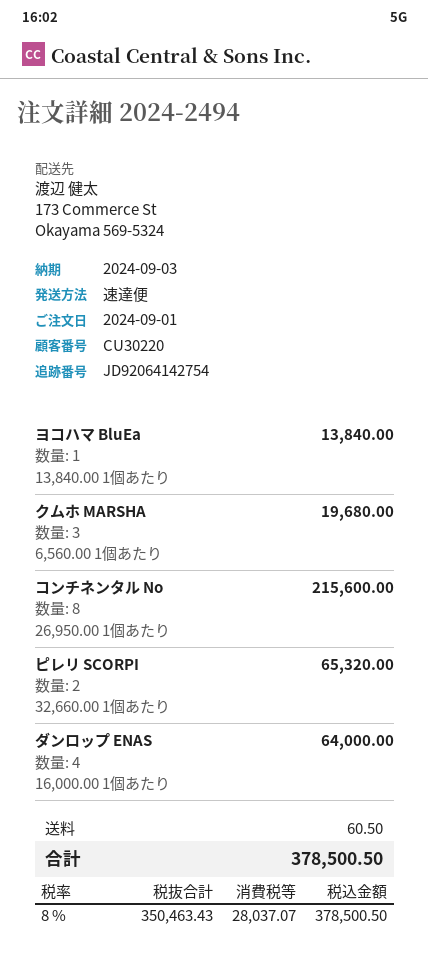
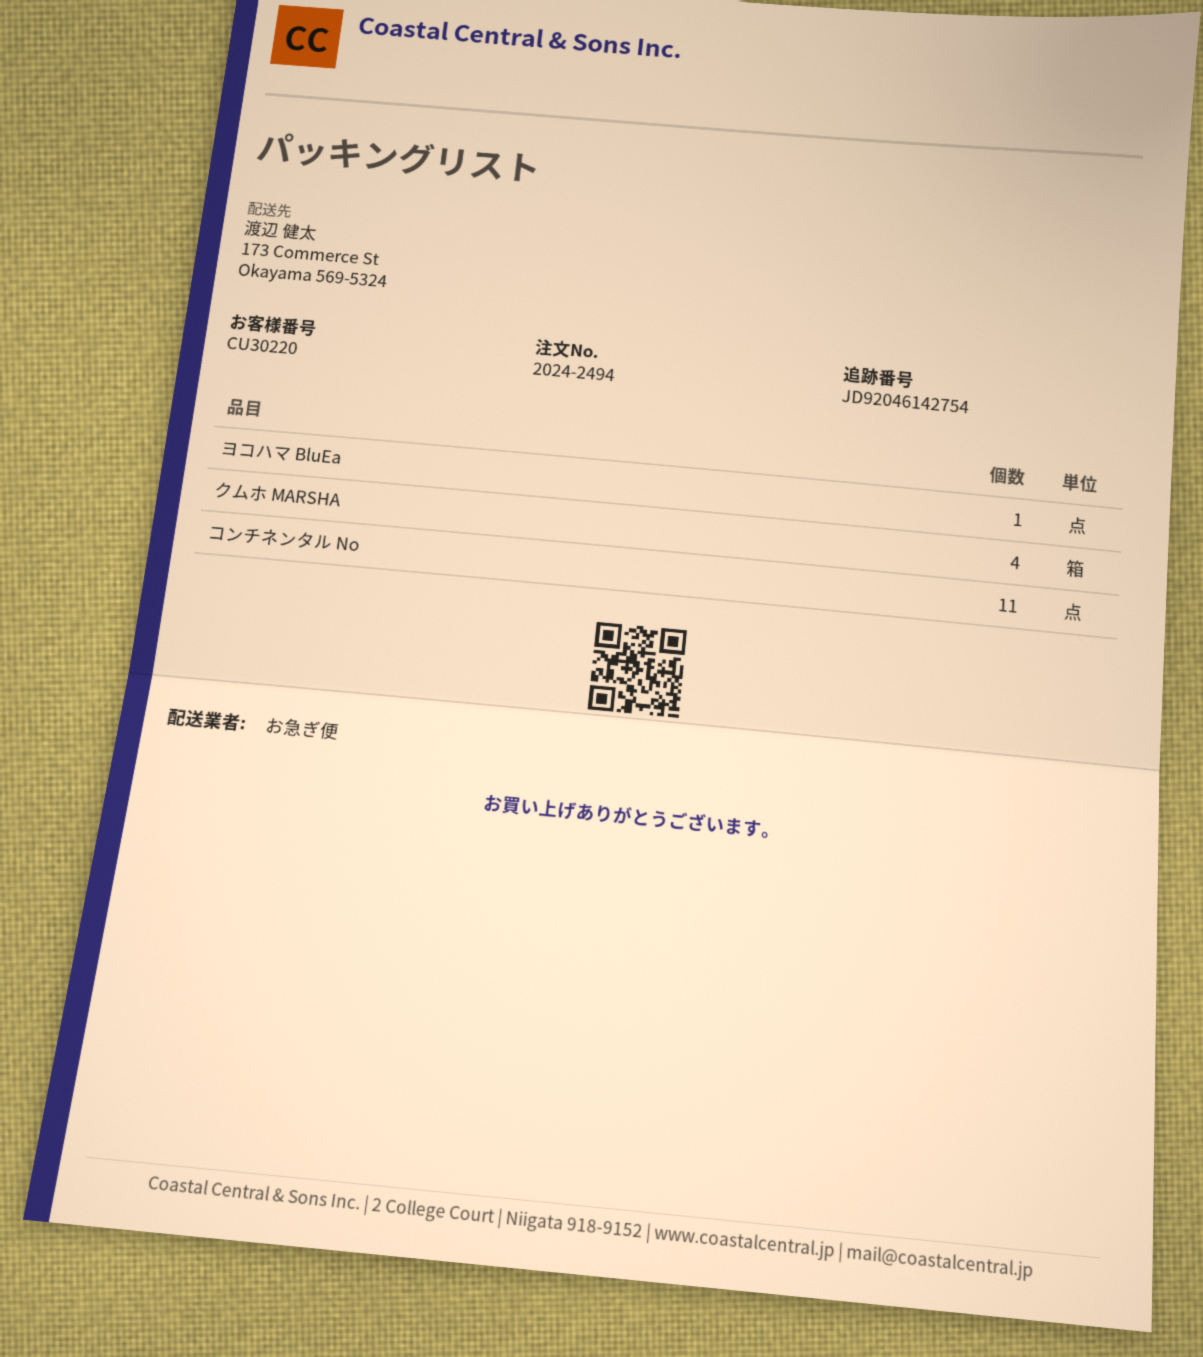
tracking number: JD92064142754 -> JD92046142754
クムホ MARSHA: 3 -> 4
コンチネンタル No: 8 -> 11
ピレリ SCORPI: 2 -> none
ダンロップ ENAS: 4 -> none

